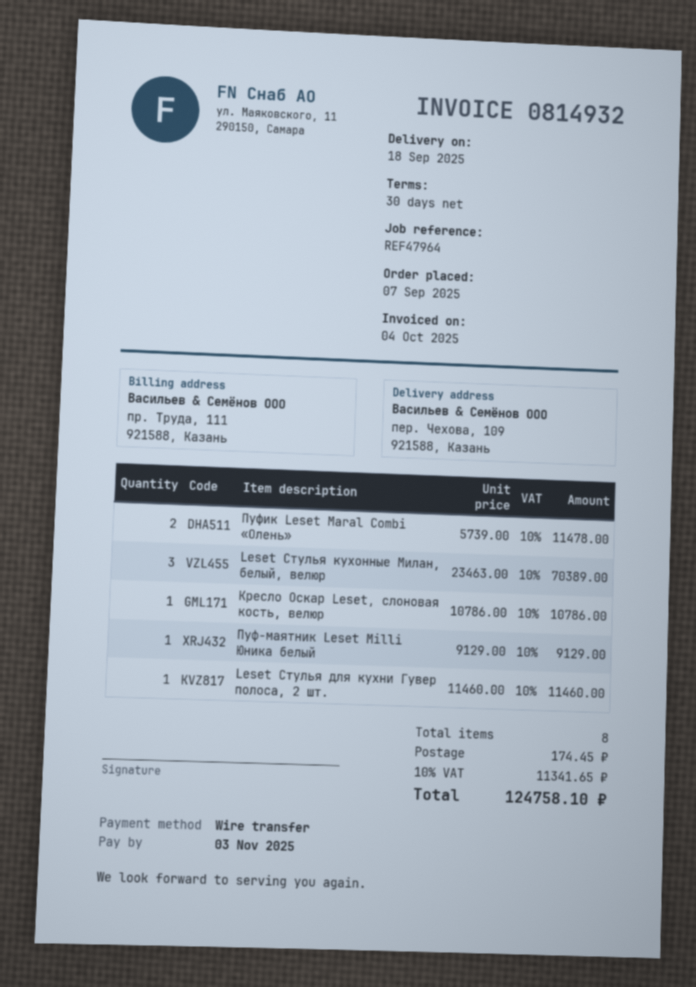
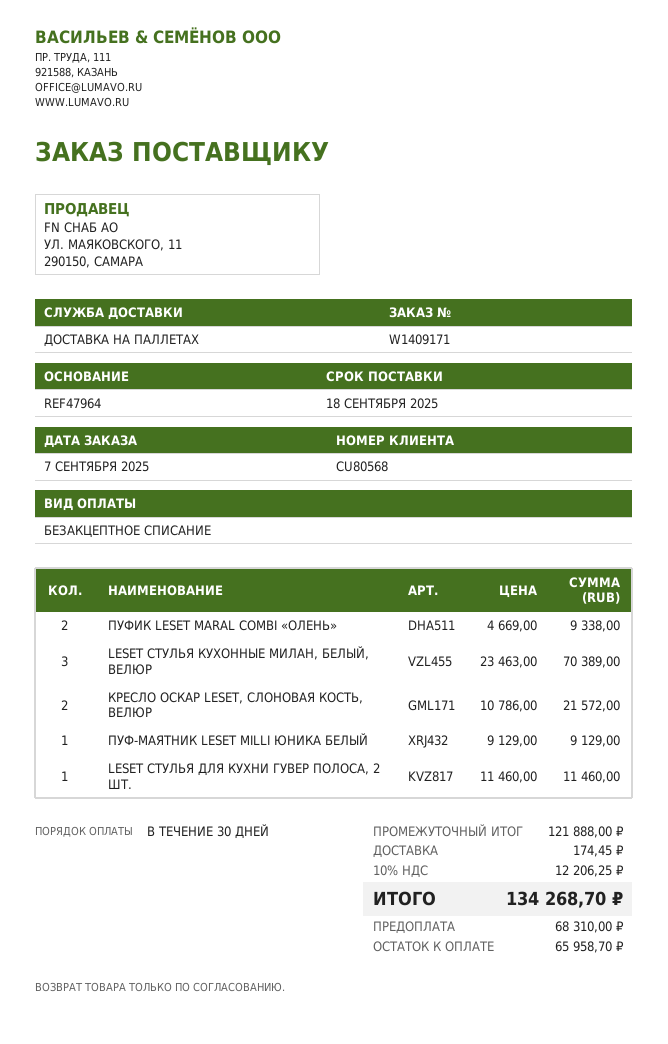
payment method: bank transfer -> direct debit
Пуфик Leset Maral Combi «Олень»: 2 x 5739.00 = 11478.00 -> 2 x 4669.00 = 9338.00
Кресло Оскар Leset, слоновая кость, велюр: 1 x 10786.00 = 10786.00 -> 2 x 10786.00 = 21572.00
tax: 10% = 11341.65 -> 10% = 12206.25
total: 124758.10 -> 134268.70

